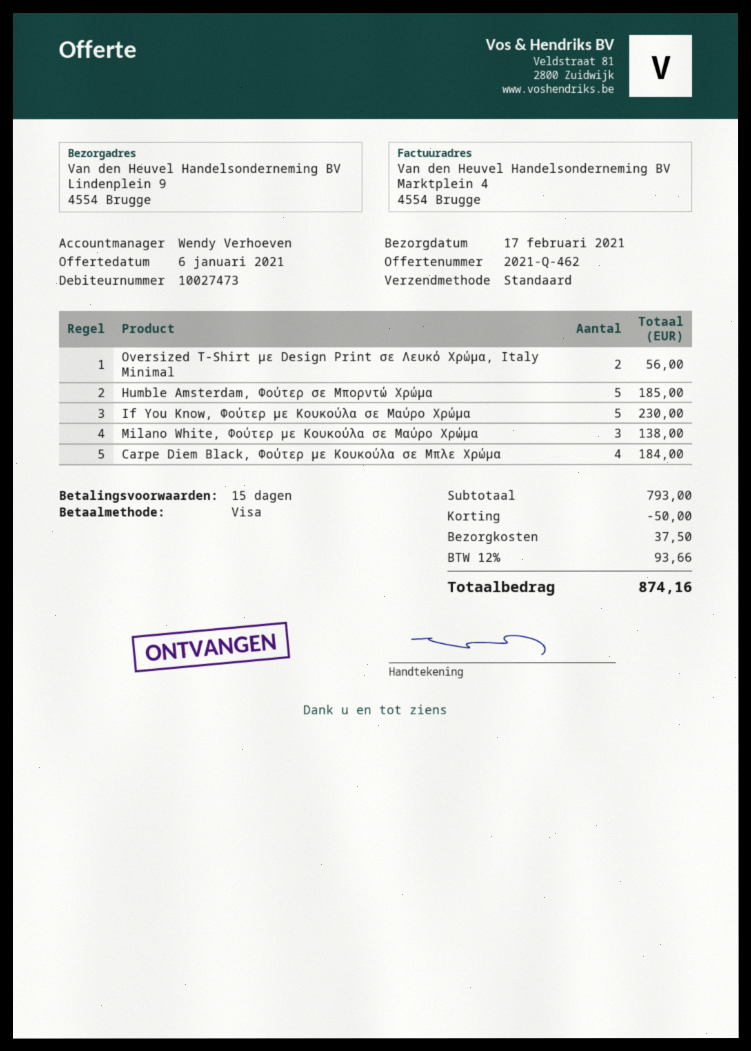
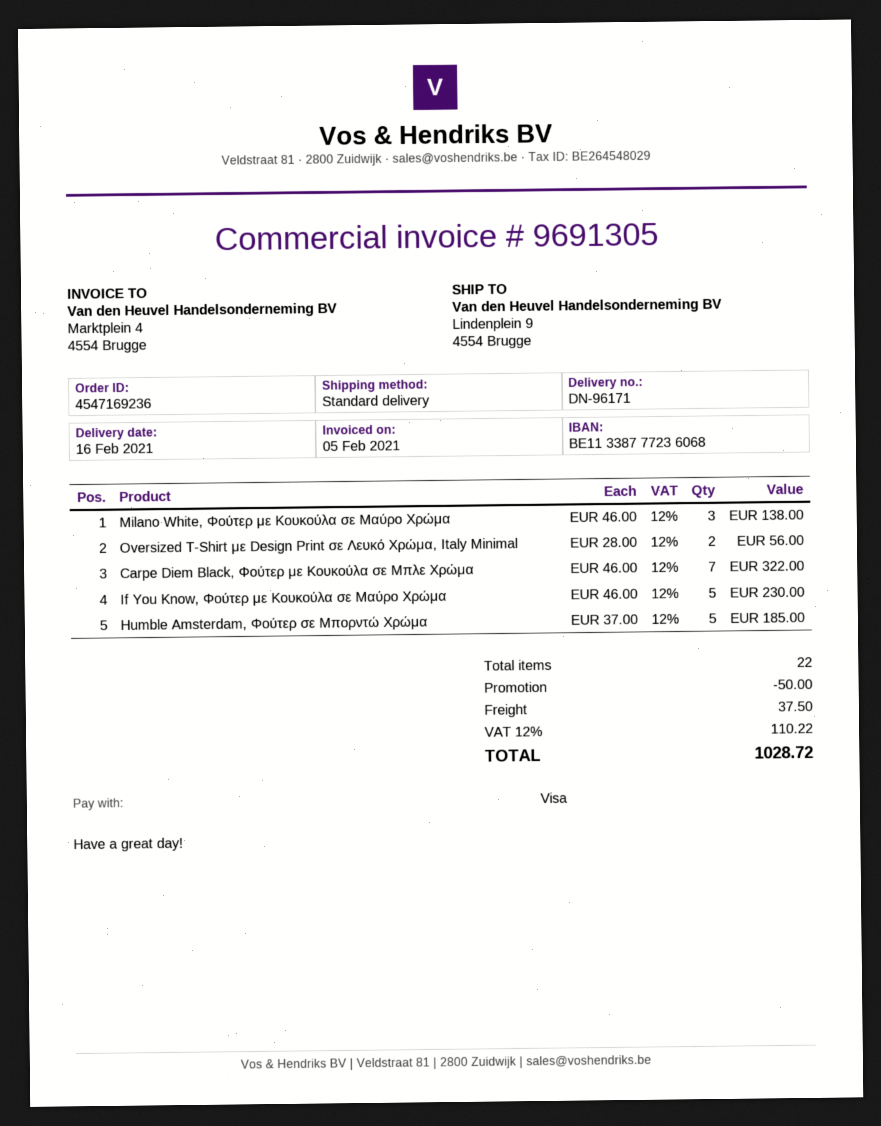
delivery date: 2021-02-17 -> 2021-02-16
Carpe Diem Black, Φούτερ με Κουκούλα σε Μπλε Χρώμα: 4 for 184.00 -> 7 for 322.00
tax: 12% = 93.66 -> 12% = 110.22
total: 874.16 -> 1028.72

